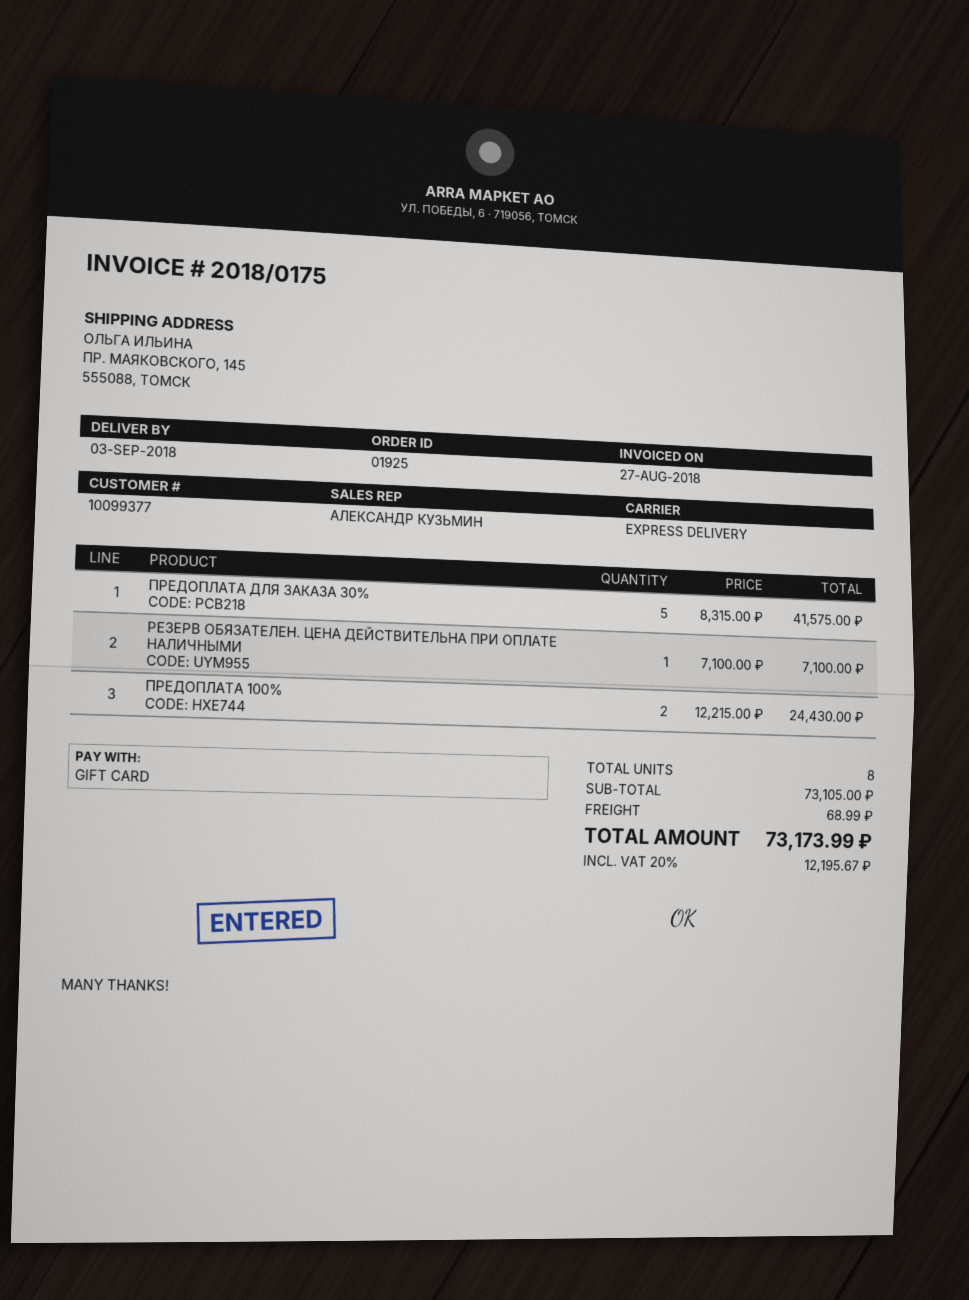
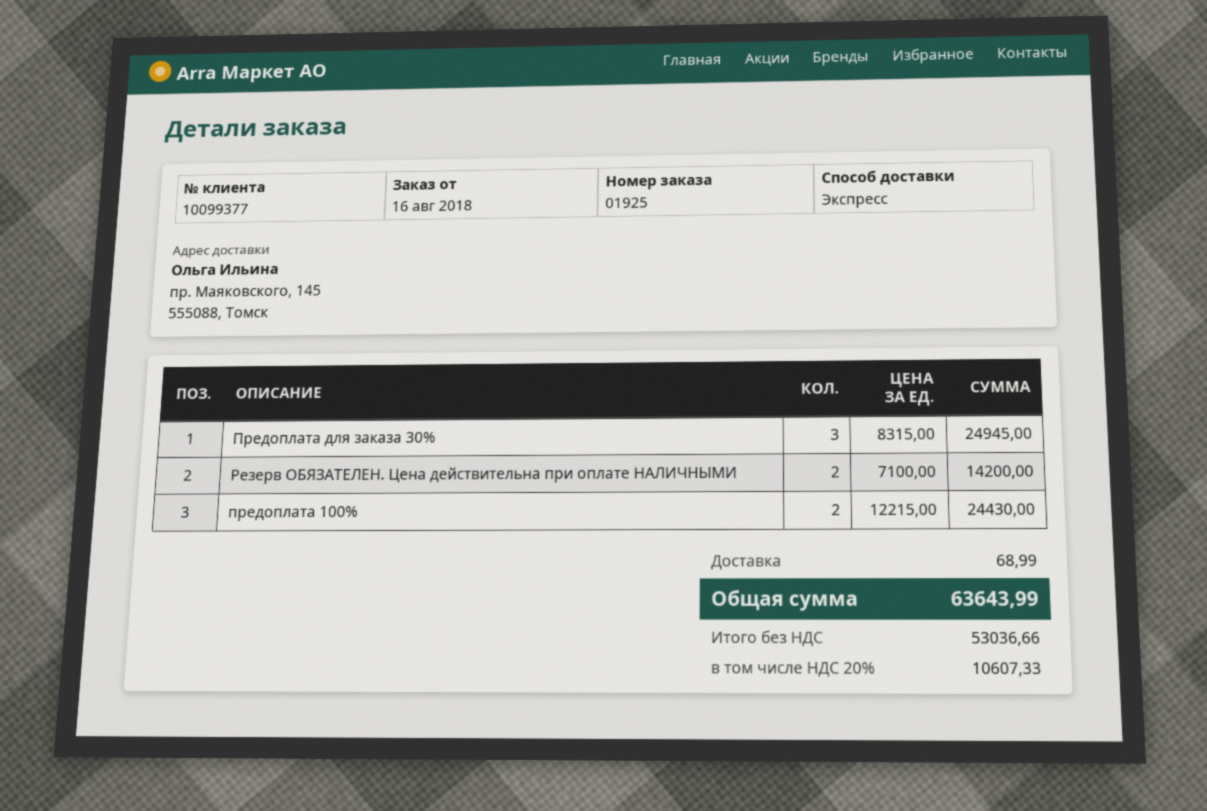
ПРЕДОПЛАТА ДЛЯ ЗАКАЗА 30%: 5 x 8315.00 = 41575.00 -> 3 x 8315.00 = 24945.00
РЕЗЕРВ ОБЯЗАТЕЛЕН. ЦЕНА ДЕЙСТВИТЕЛЬНА ПРИ ОПЛАТЕ НАЛИЧНЫМИ: 1 x 7100.00 = 7100.00 -> 2 x 7100.00 = 14200.00
tax: 20% = 12195.67 -> 20% = 10607.33
total: 73173.99 -> 63643.99

